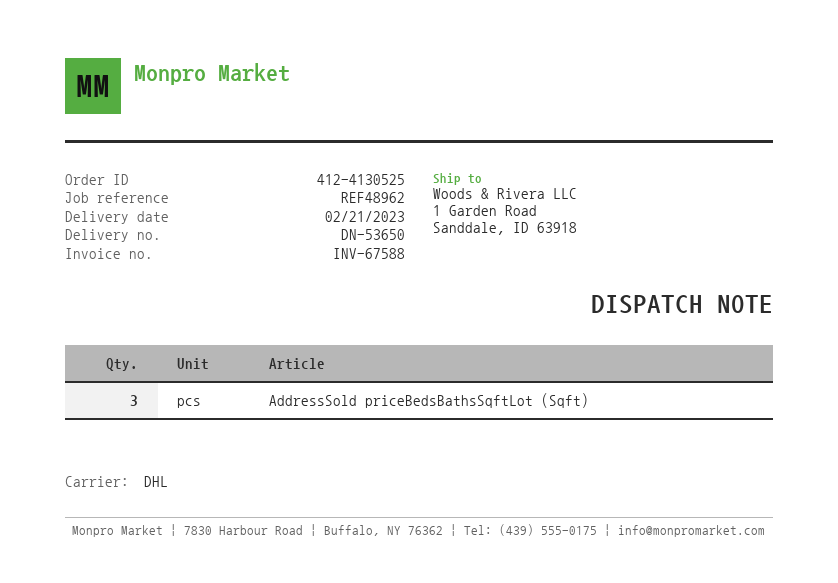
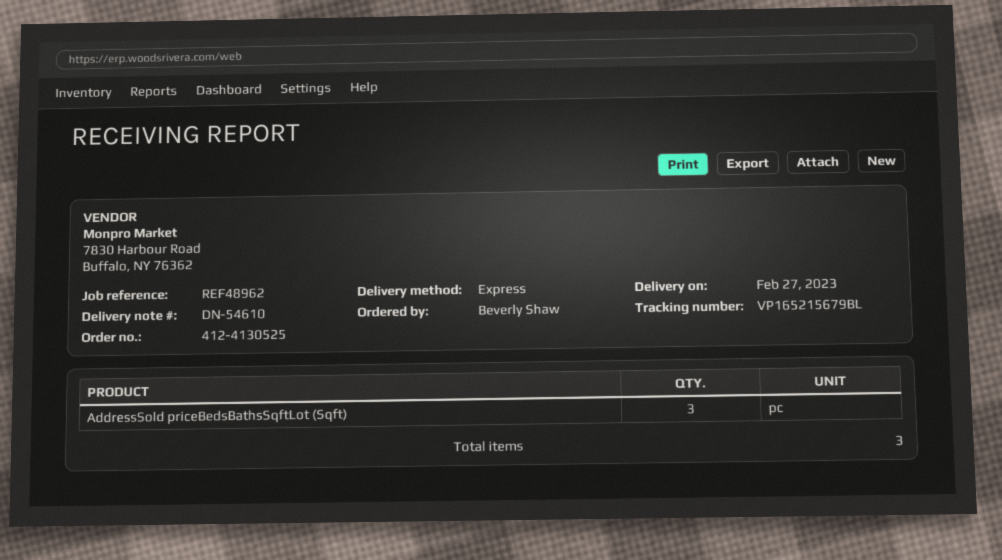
delivery note number: DN-53650 -> DN-54610
delivery date: 2023-02-21 -> 2023-02-27
shipping method: DHL -> express

